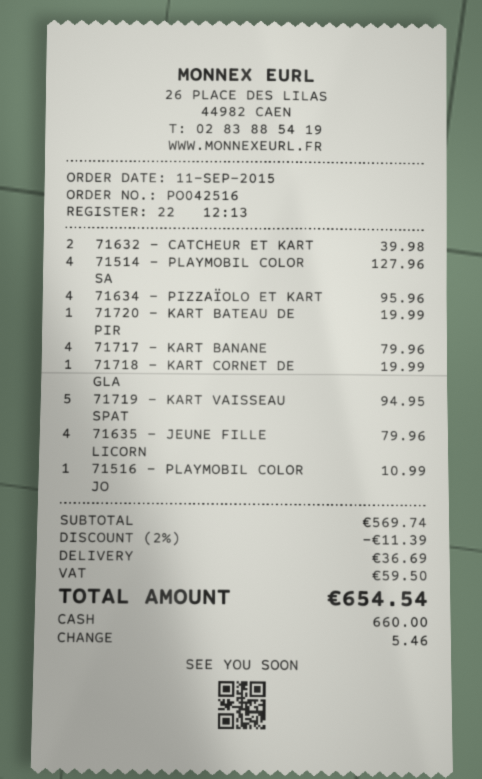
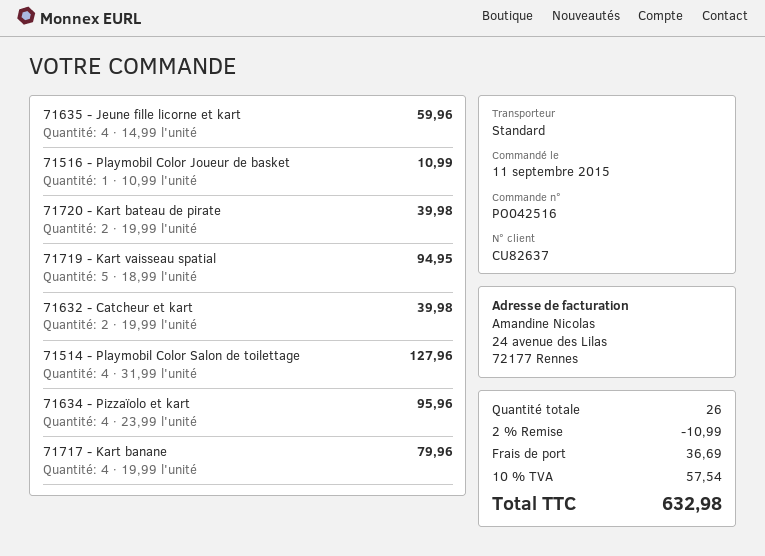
71720 - KART BATEAU DE PIR: 1 for 19.99 -> 2 for 39.98
71718 - KART CORNET DE GLA: 1 for 19.99 -> none
71635 - JEUNE FILLE LICORN: 4 for 79.96 -> 4 for 59.96
discount: 2% = 11.39 -> 2% = 10.99
tax: 59.50 -> 57.54
total: 654.54 -> 632.98

